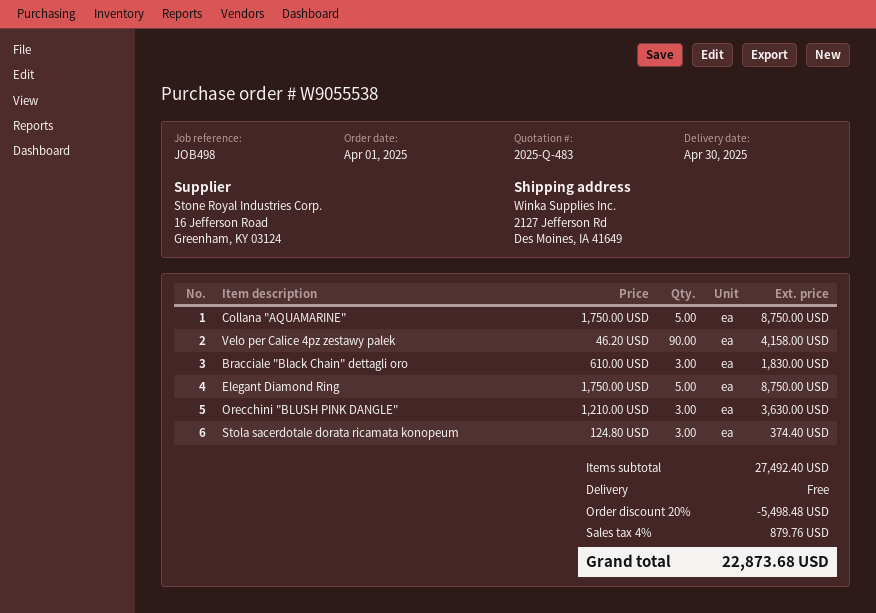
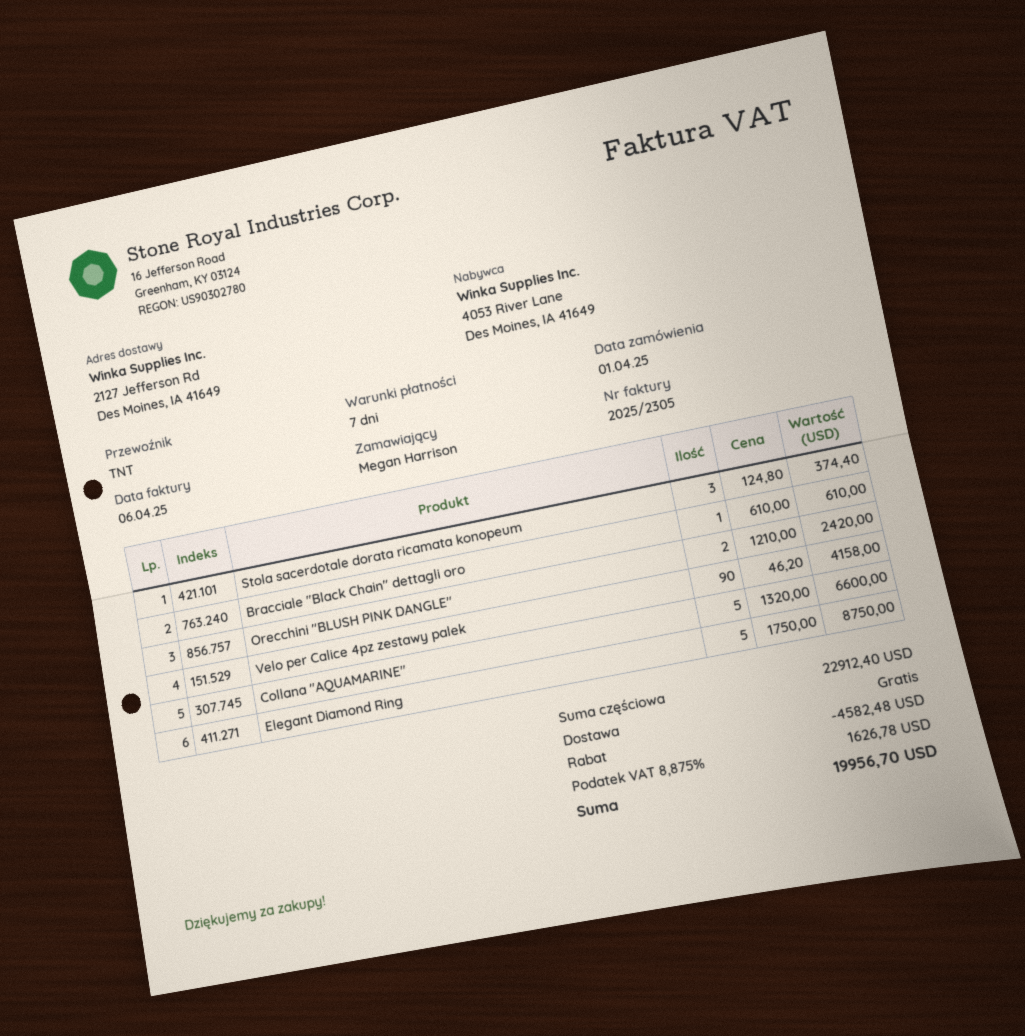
Collana "AQUAMARINE": 5 x 1750.00 = 8750.00 -> 5 x 1320.00 = 6600.00
Bracciale "Black Chain" dettagli oro: 3 x 610.00 = 1830.00 -> 1 x 610.00 = 610.00
Orecchini "BLUSH PINK DANGLE": 3 x 1210.00 = 3630.00 -> 2 x 1210.00 = 2420.00
subtotal: 27492.40 -> 22912.40
discount: 5498.48 -> 4582.48
tax: 4% = 879.76 -> 8.875% = 1626.78
total: 22873.68 -> 19956.70

